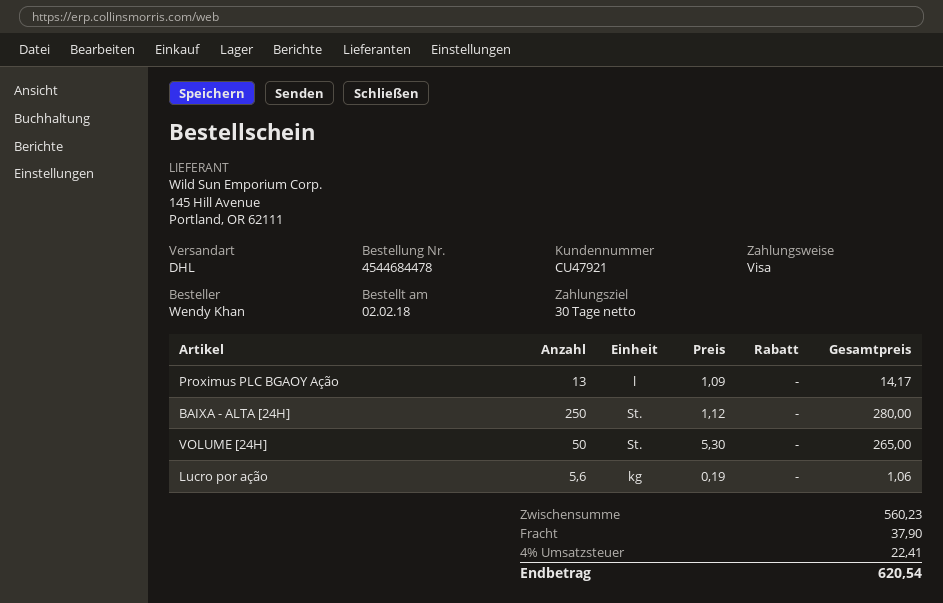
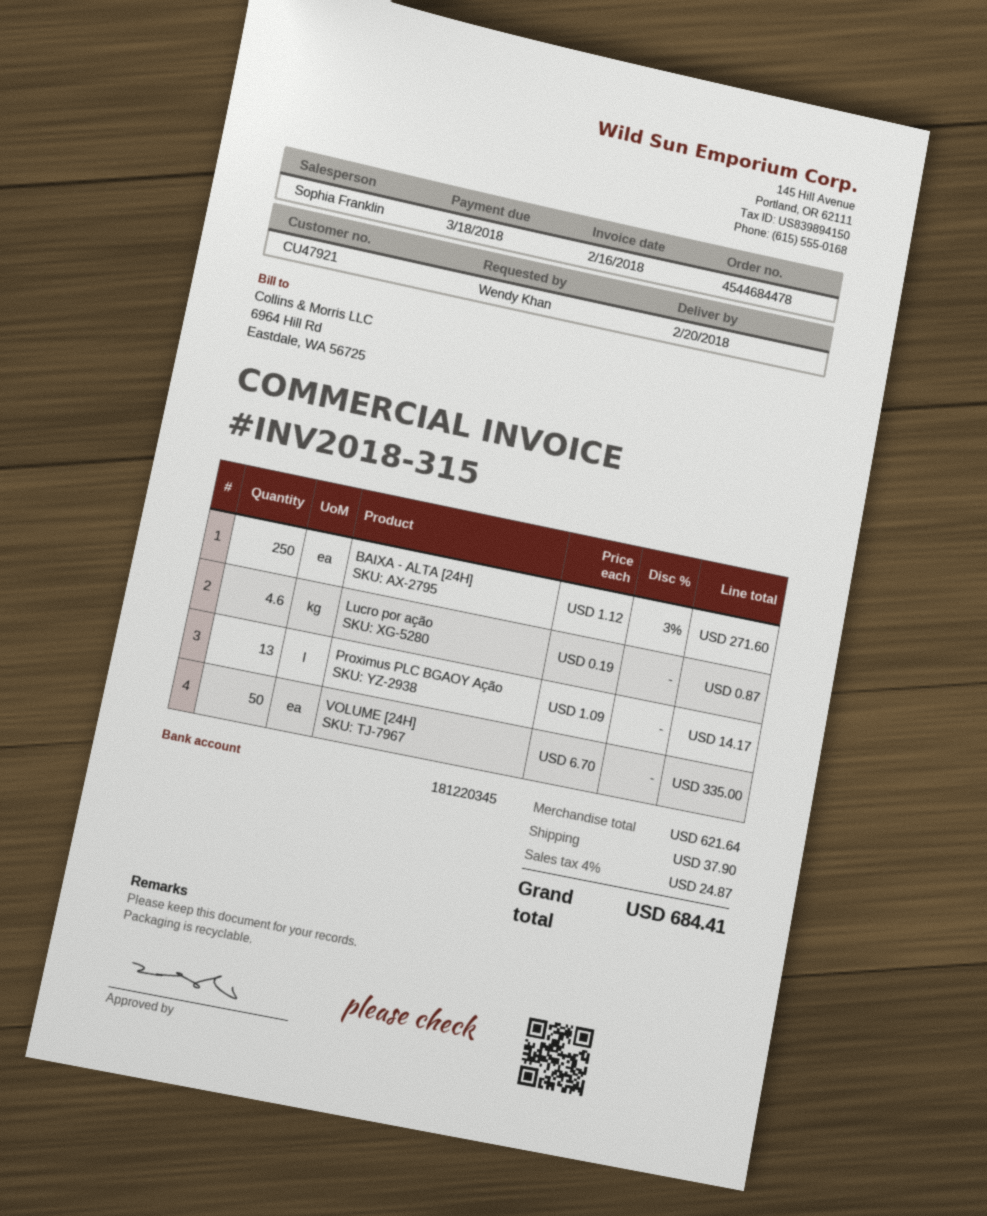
BAIXA - ALTA [24H]: 250 x 1.12 = 280.00 -> 250 x 1.12 - 3% = 271.60
VOLUME [24H]: 50 x 5.30 = 265.00 -> 50 x 6.70 = 335.00
Lucro por ação: 5.6 x 0.19 = 1.06 -> 4.6 x 0.19 = 0.87
subtotal: 560.23 -> 621.64
tax: 4% = 22.41 -> 4% = 24.87
total: 620.54 -> 684.41

